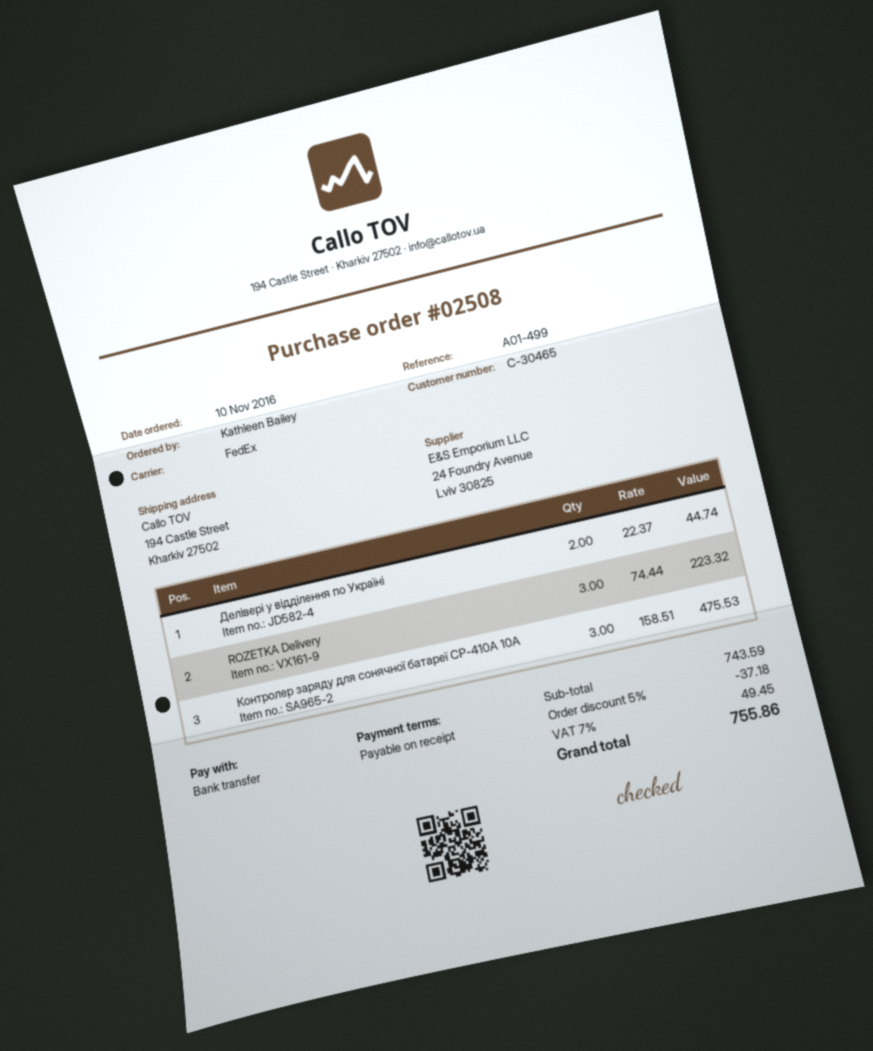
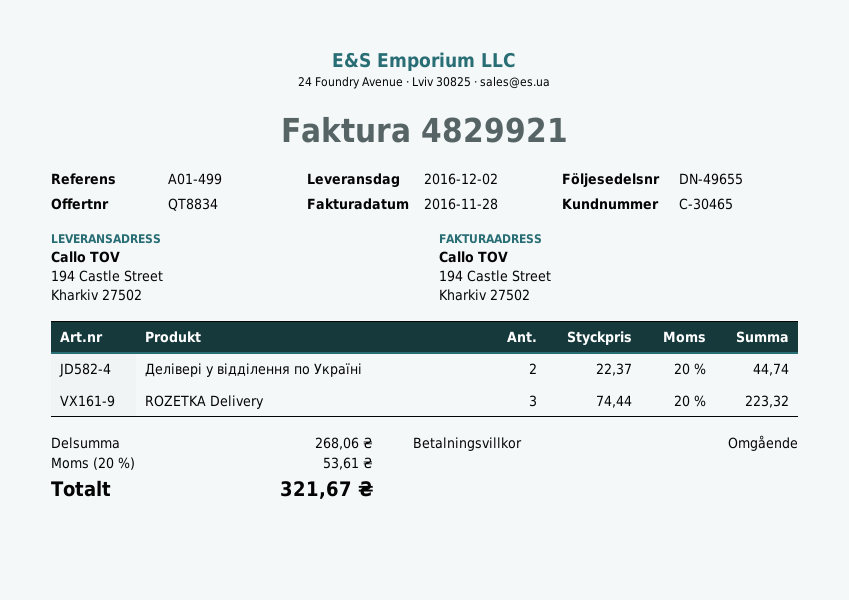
Контролер заряду для сонячної батареї CP-410A 10A: 3 x 158.51 = 475.53 -> none
subtotal: 743.59 -> 268.06
discount: 5% = 37.18 -> none
tax: 7% = 49.45 -> 20% = 53.61
total: 755.86 -> 321.67

